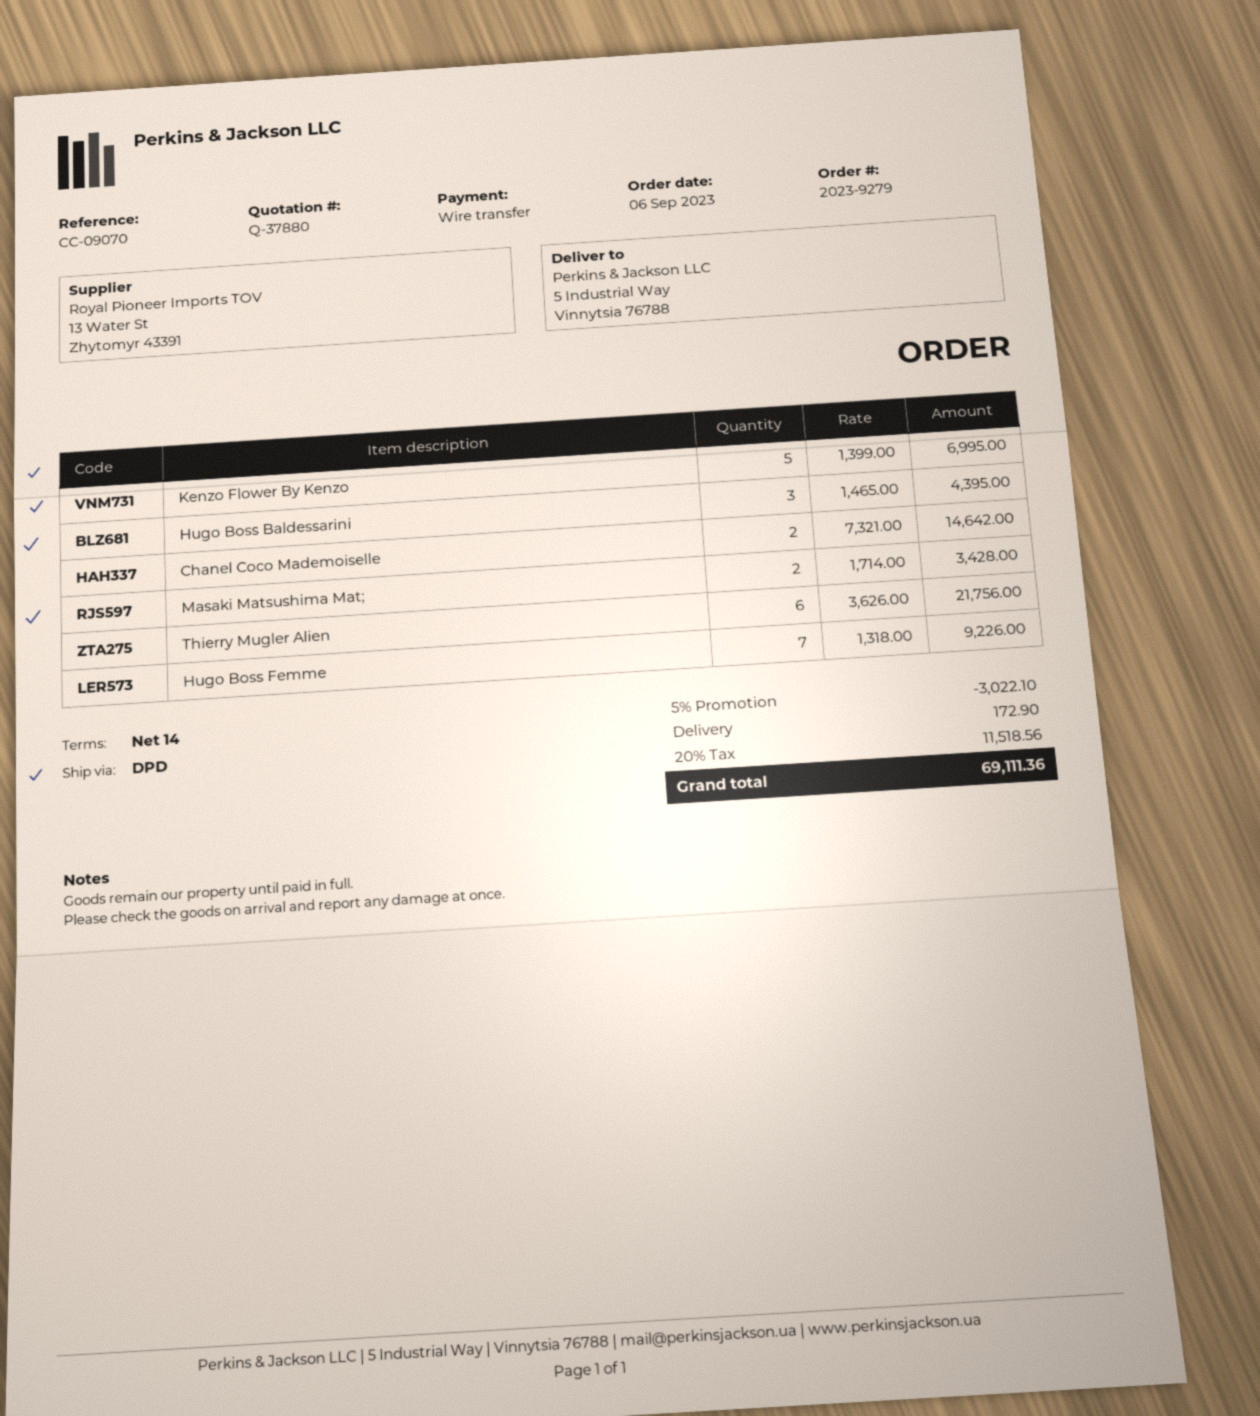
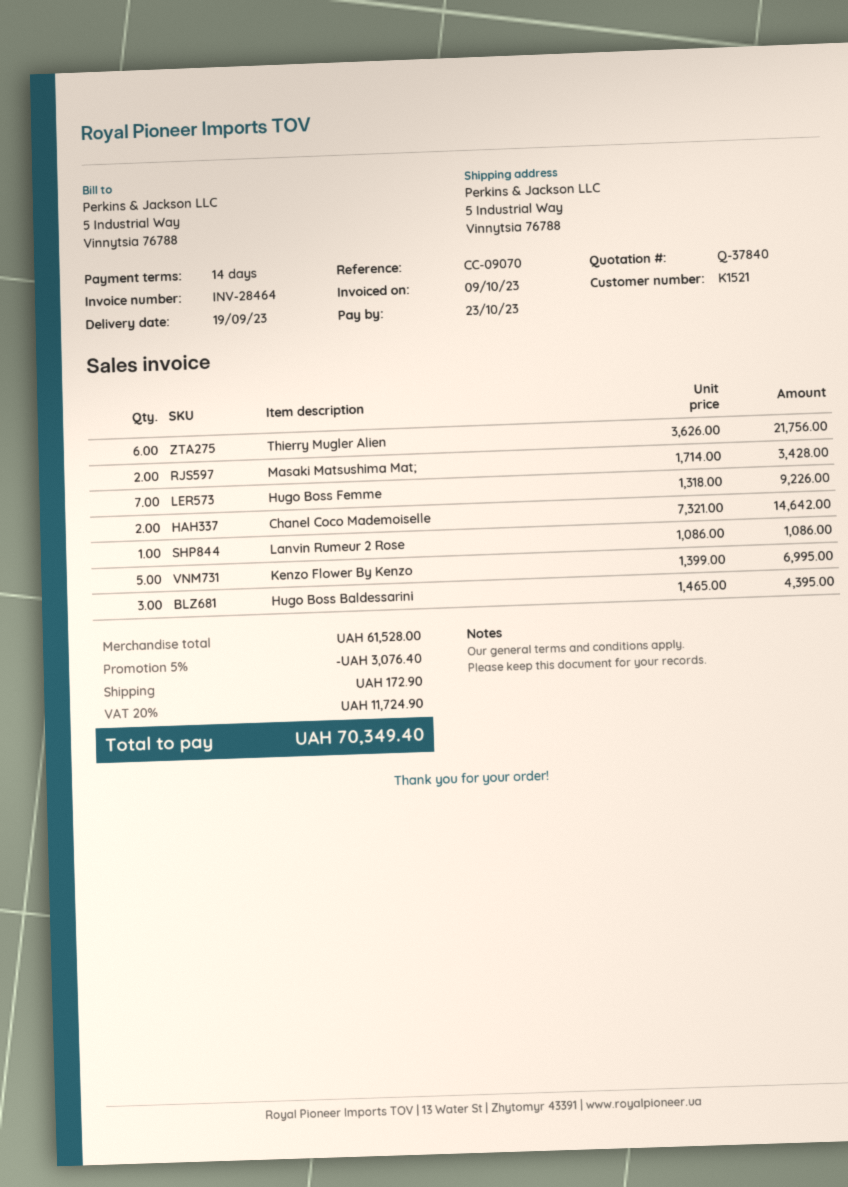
quote number: Q-37880 -> Q-37840
Lanvin Rumeur 2 Rose: none -> 1 x 1086.00 = 1086.00
discount: 5% = 3022.10 -> 5% = 3076.40
tax: 20% = 11518.56 -> 20% = 11724.90
total: 69111.36 -> 70349.40

